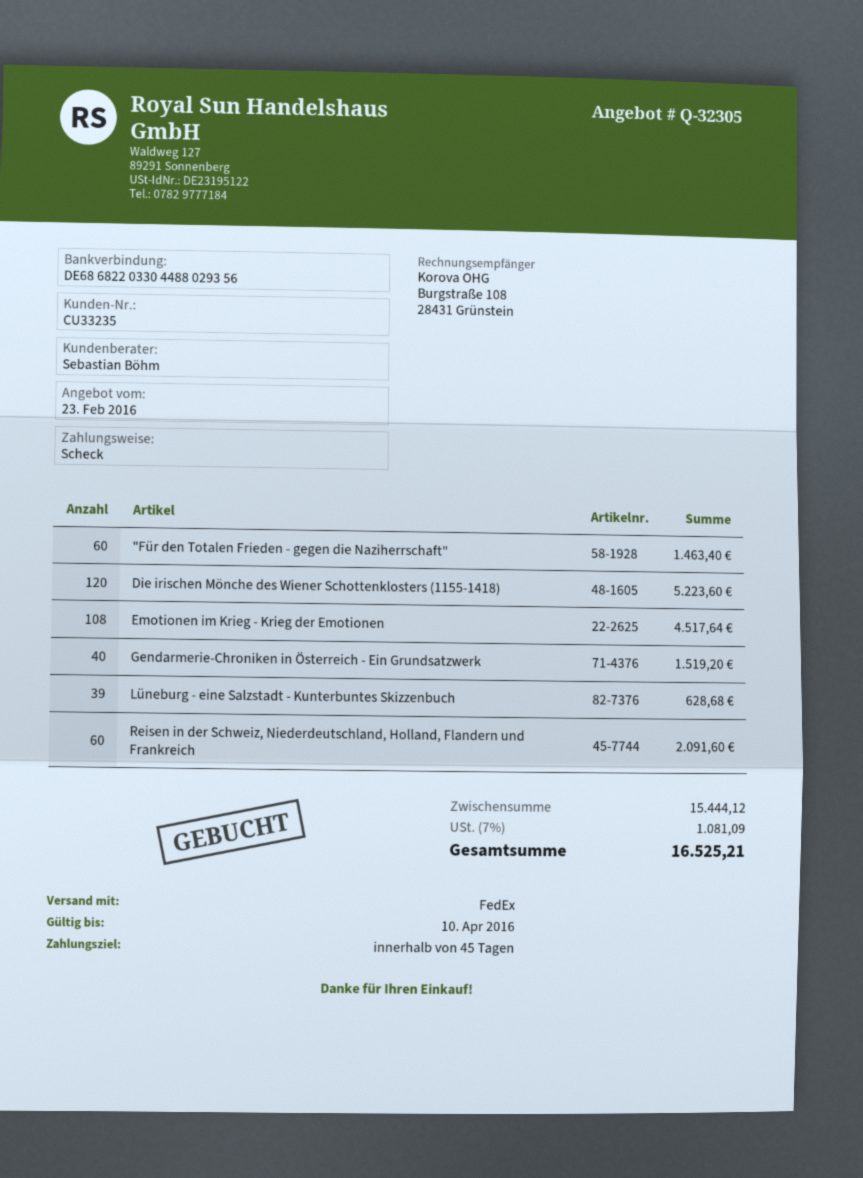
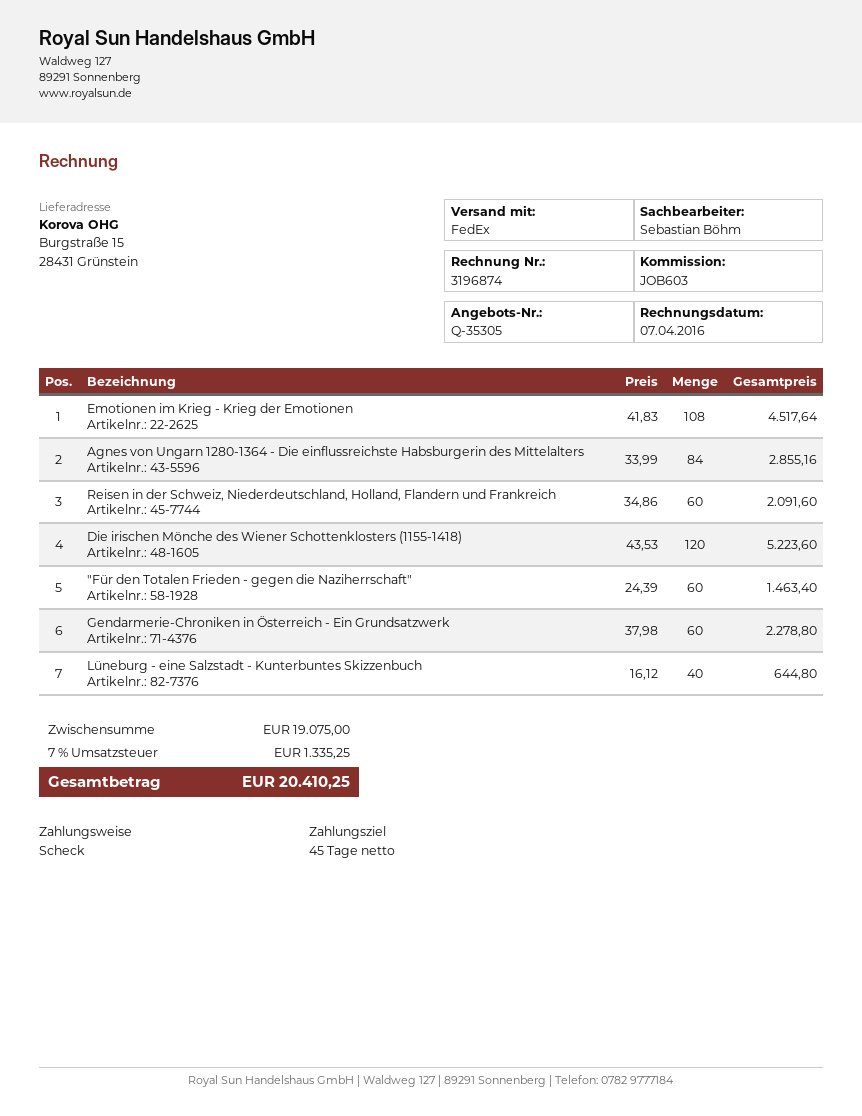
quote number: Q-32305 -> Q-35305
Gendarmerie-Chroniken in Österreich - Ein Grundsatzwerk: 40 for 1519.20 -> 60 for 2278.80
Lüneburg - eine Salzstadt - Kunterbuntes Skizzenbuch: 39 for 628.68 -> 40 for 644.80
Agnes von Ungarn 1280-1364 - Die einflussreichste Habsburgerin des Mittelalters: none -> 84 for 2855.16
subtotal: 15444.12 -> 19075.00
tax: 7% = 1081.09 -> 7% = 1335.25
total: 16525.21 -> 20410.25

